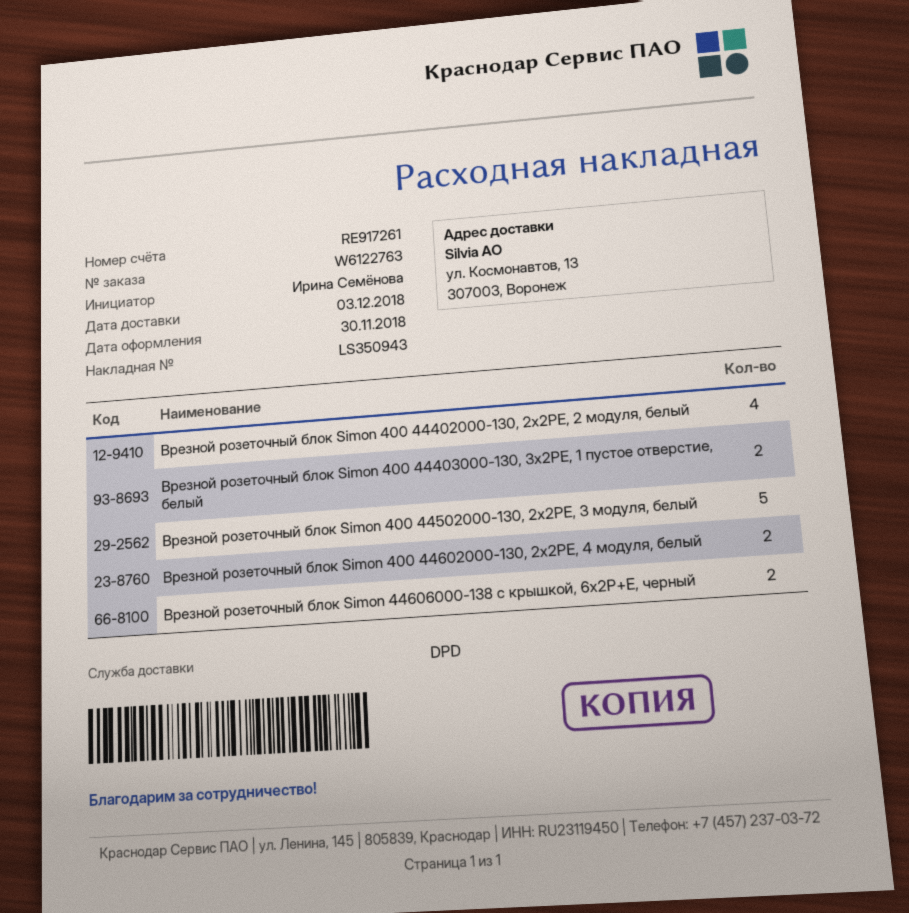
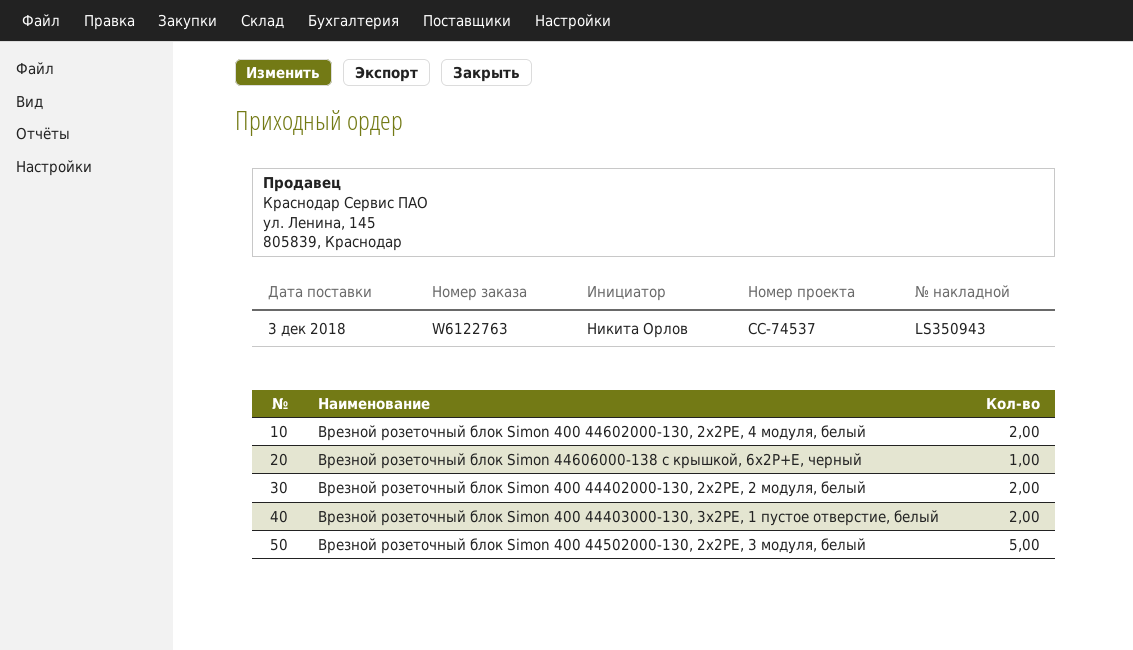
ordered by: Ирина Семёнова -> Никита Орлов
Врезной розеточный блок Simon 400 44402000-130, 2x2PE, 2 модуля, белый: 4 -> 2
Врезной розеточный блок Simon 44606000-138 с крышкой, 6x2P+E, черный: 2 -> 1

